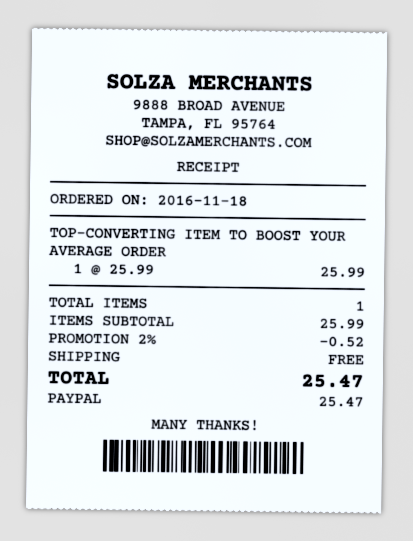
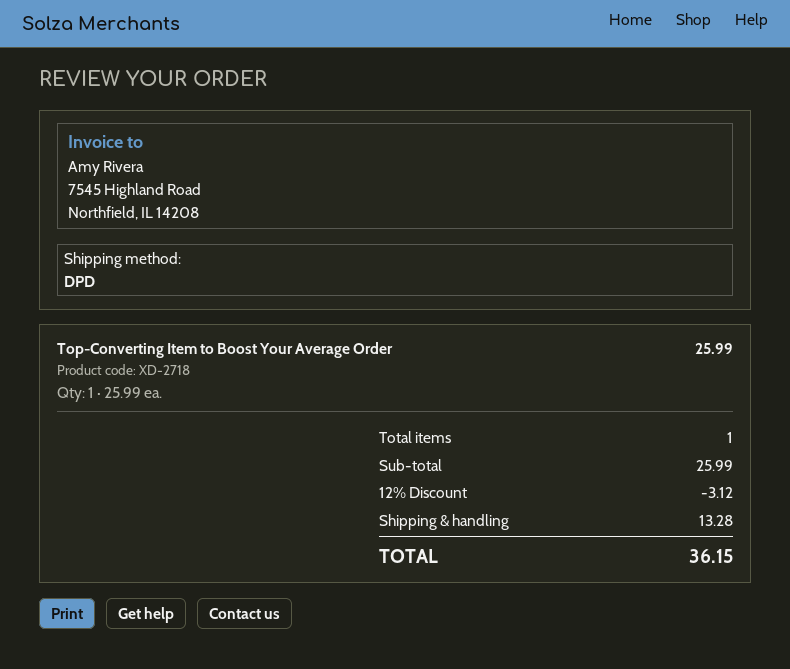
discount: 2% = 0.52 -> 12% = 3.12
shipping: 0.00 -> 13.28
total: 25.47 -> 36.15

